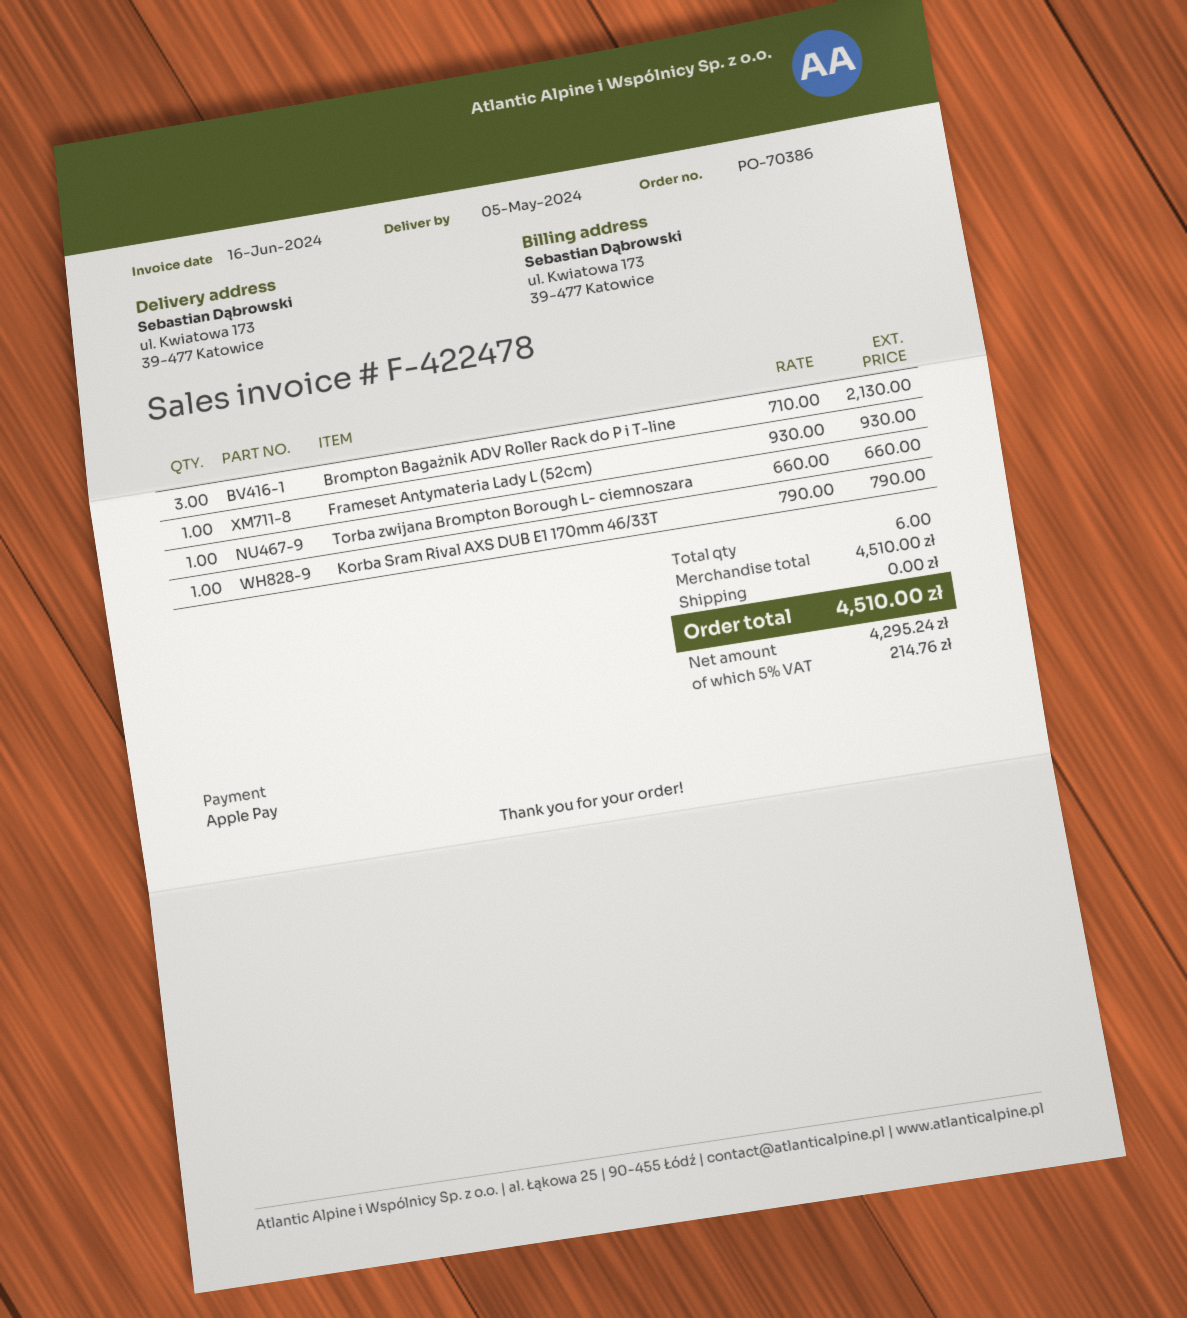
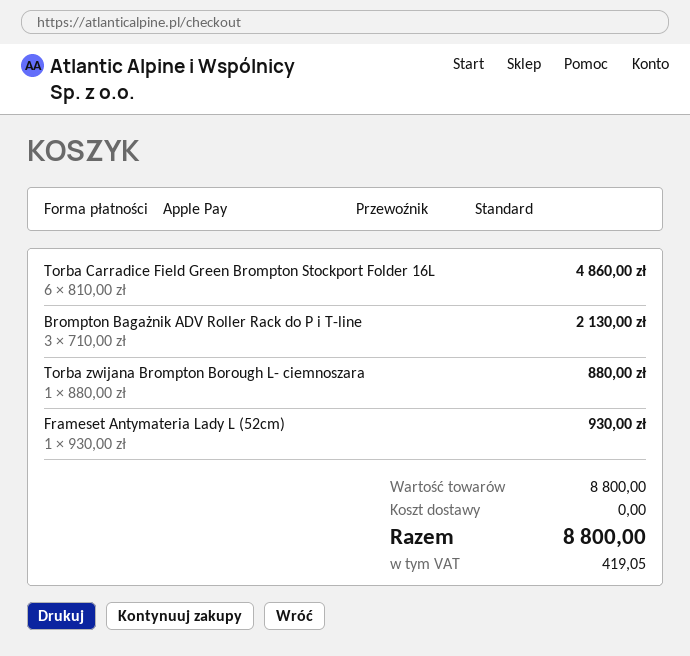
Torba zwijana Brompton Borough L- ciemnoszara: 1 x 660.00 = 660.00 -> 1 x 880.00 = 880.00
Korba Sram Rival AXS DUB E1 170mm 46/33T: 1 x 790.00 = 790.00 -> none
Torba Carradice Field Green Brompton Stockport Folder 16L: none -> 6 x 810.00 = 4860.00
subtotal: 4510.00 -> 8800.00
tax: 214.76 -> 419.05
total: 4510.00 -> 8800.00

